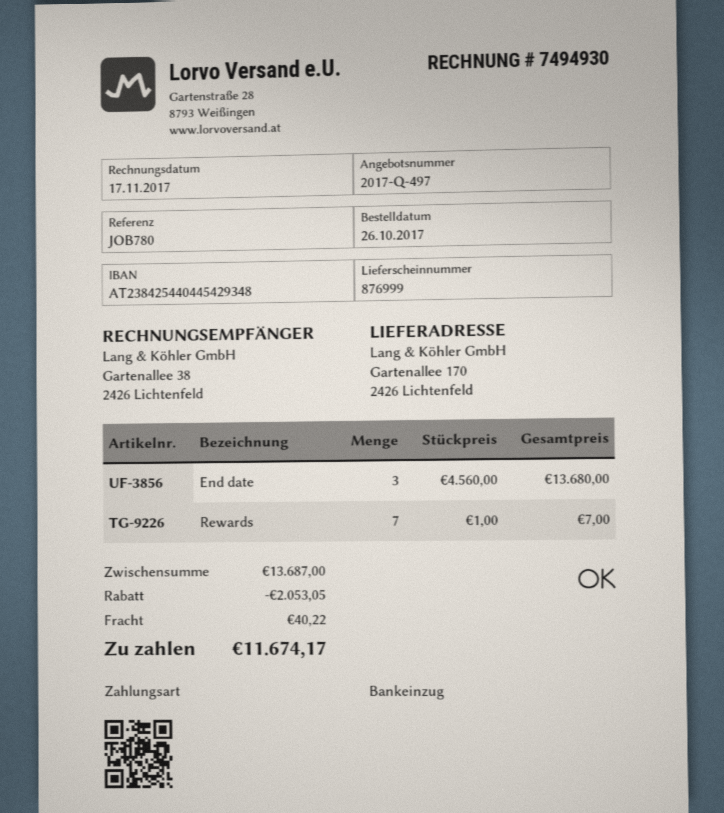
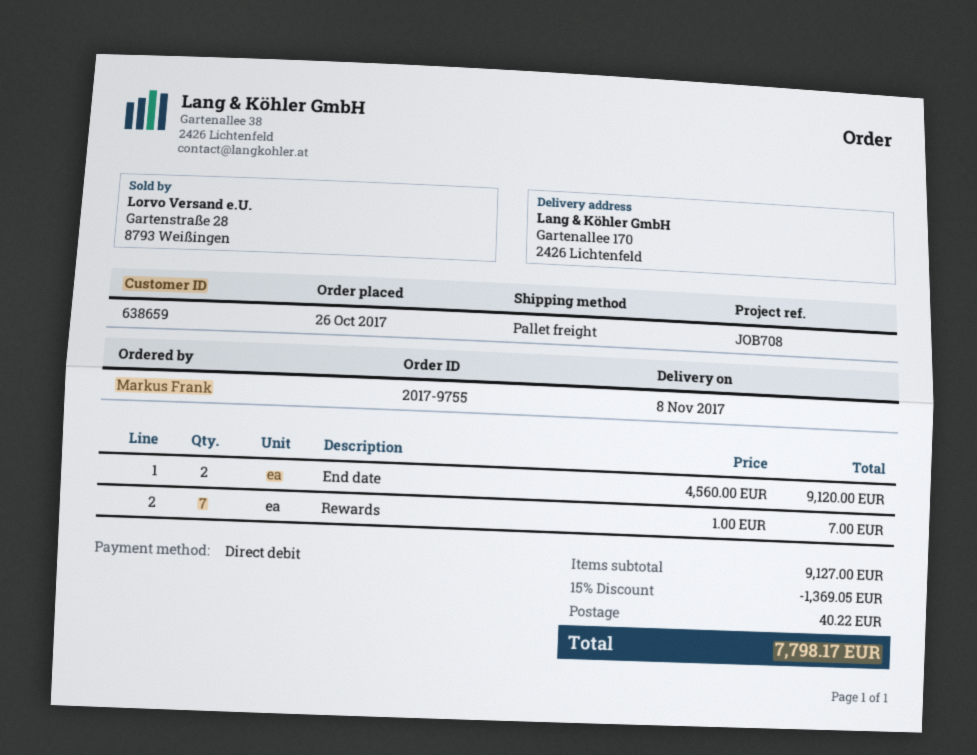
reference: JOB780 -> JOB708
End date: 3 x 4560.00 = 13680.00 -> 2 x 4560.00 = 9120.00
subtotal: 13687.00 -> 9127.00
discount: 2053.05 -> 1369.05
total: 11674.17 -> 7798.17

